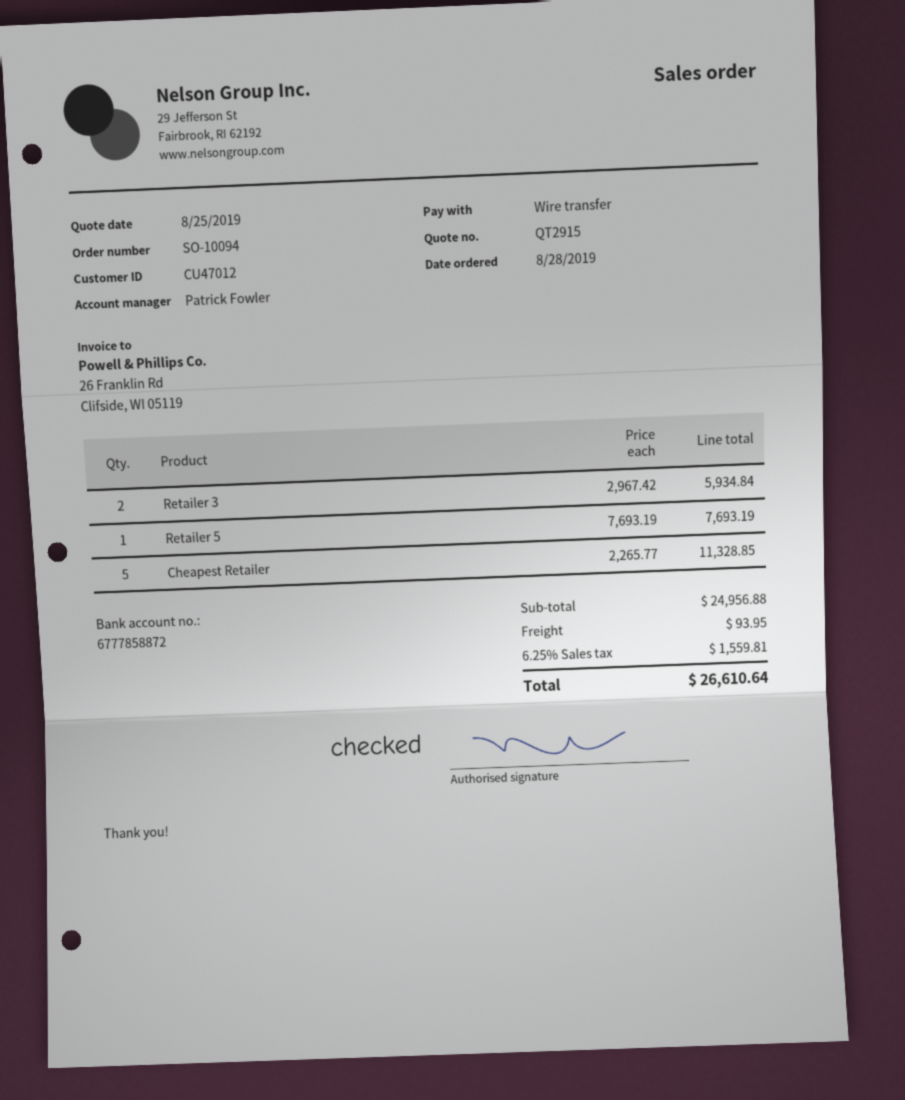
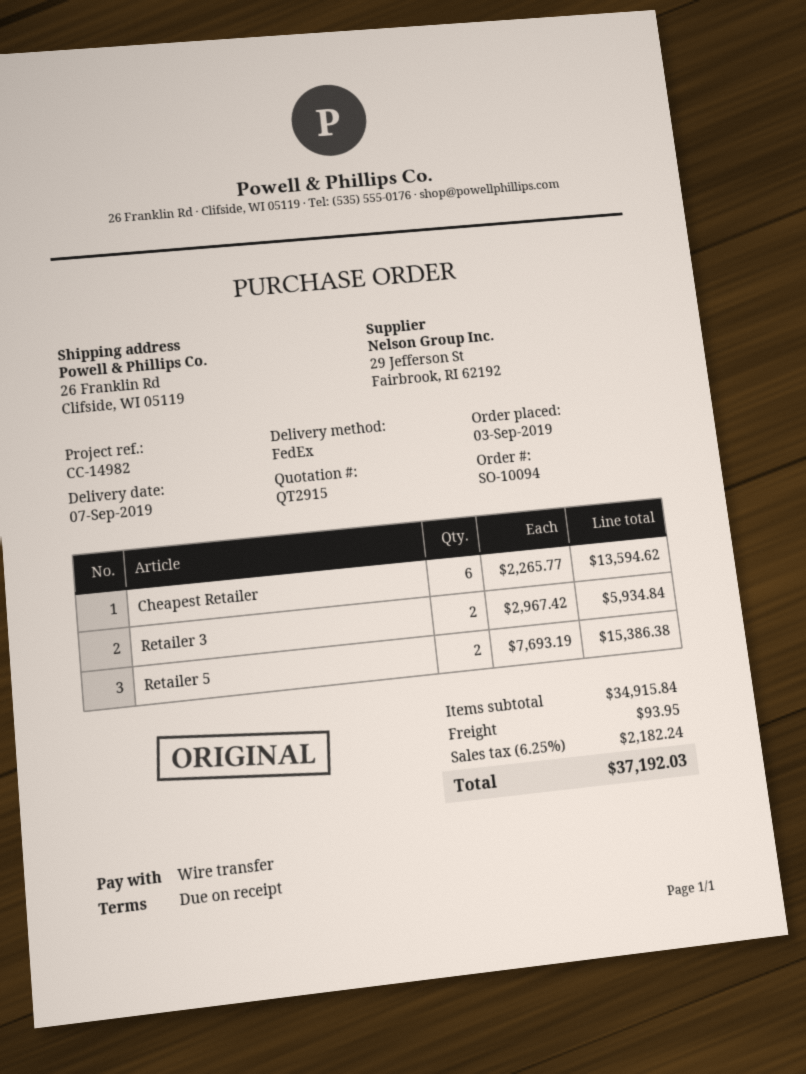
order date: 2019-08-28 -> 2019-09-03
Retailer 5: 1 x 7693.19 = 7693.19 -> 2 x 7693.19 = 15386.38
Cheapest Retailer: 5 x 2265.77 = 11328.85 -> 6 x 2265.77 = 13594.62
subtotal: 24956.88 -> 34915.84
tax: 6.25% = 1559.81 -> 6.25% = 2182.24
total: 26610.64 -> 37192.03

